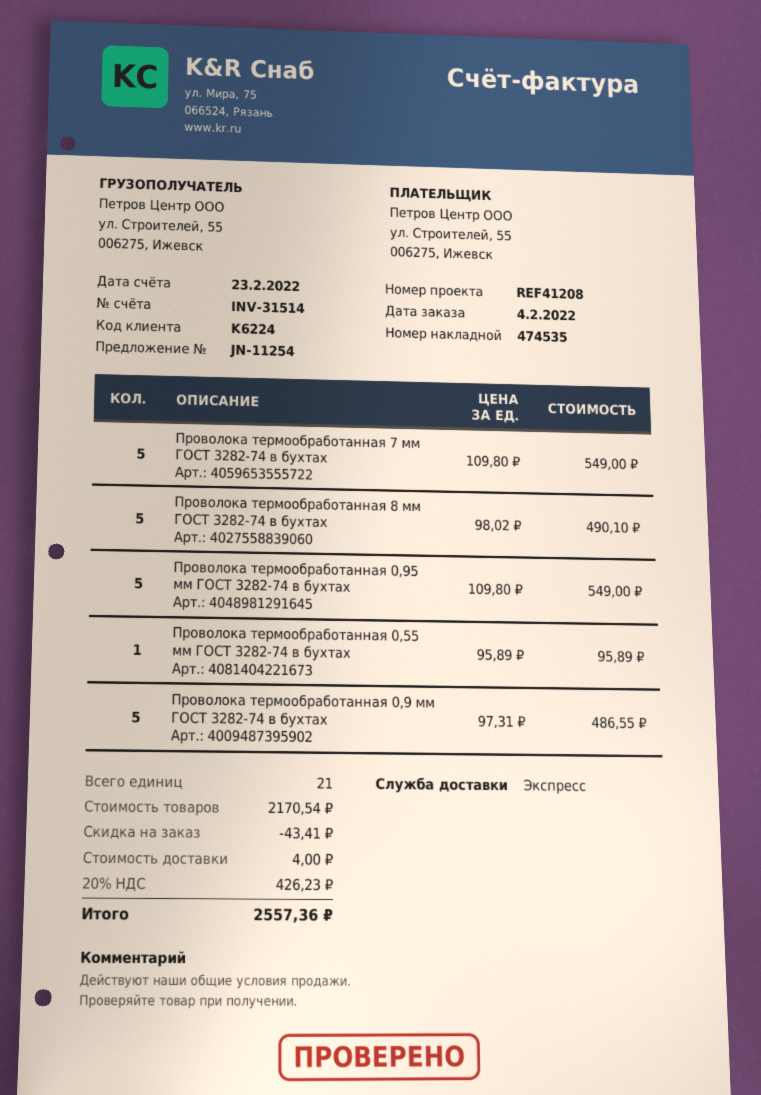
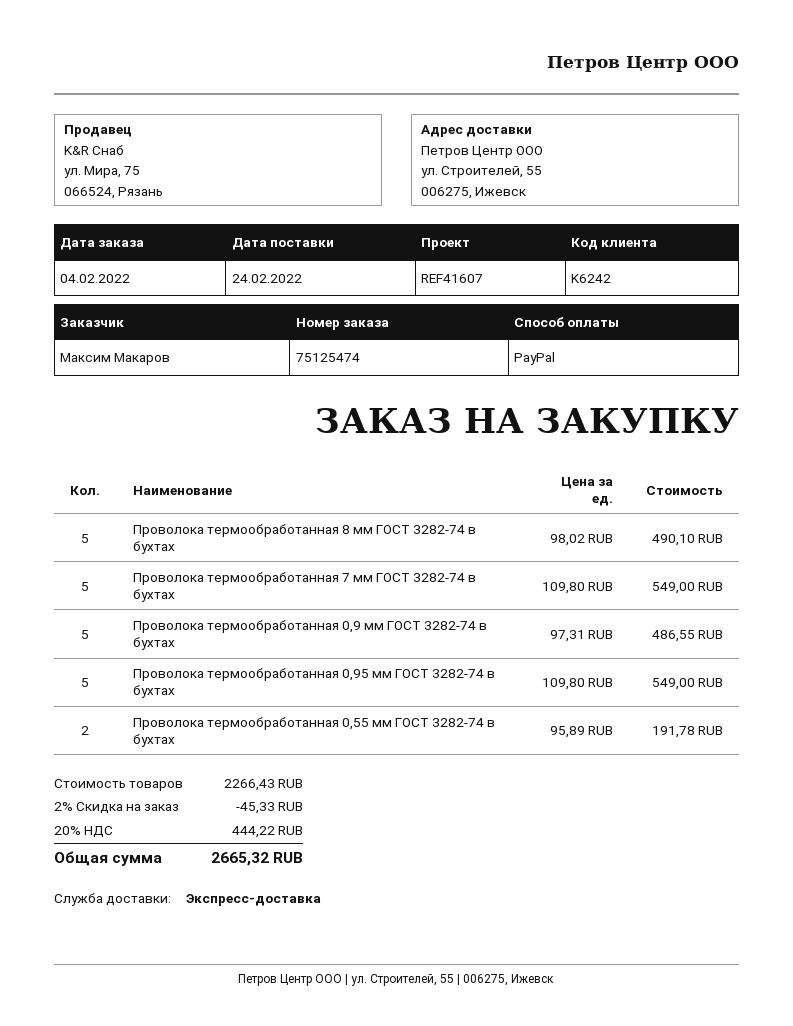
customer number: K6224 -> K6242
reference: REF41208 -> REF41607
Проволока термообработанная 0,55 мм ГОСТ 3282-74 в бухтах: 1 x 95.89 = 95.89 -> 2 x 95.89 = 191.78
subtotal: 2170.54 -> 2266.43
discount: 43.41 -> 45.33
shipping: 4.00 -> none
tax: 20% = 426.23 -> 20% = 444.22
total: 2557.36 -> 2665.32

